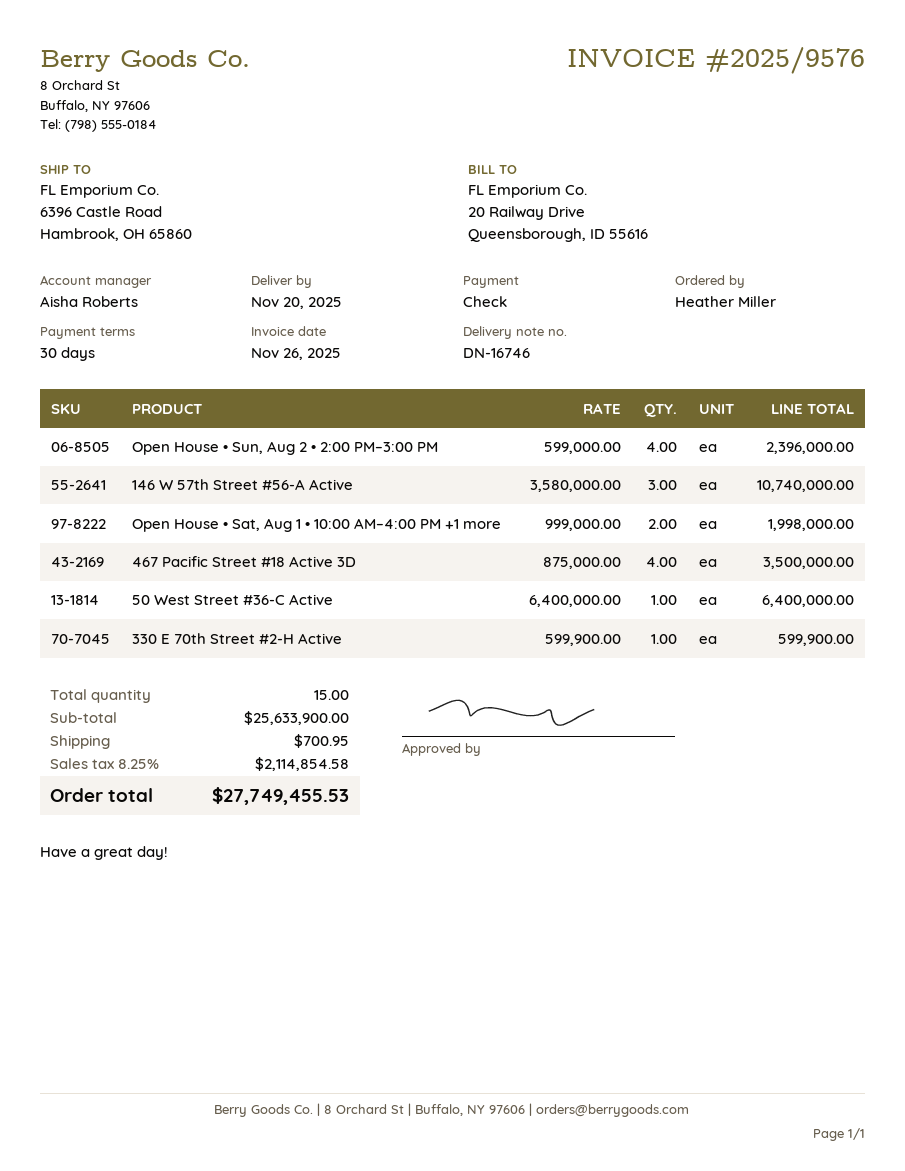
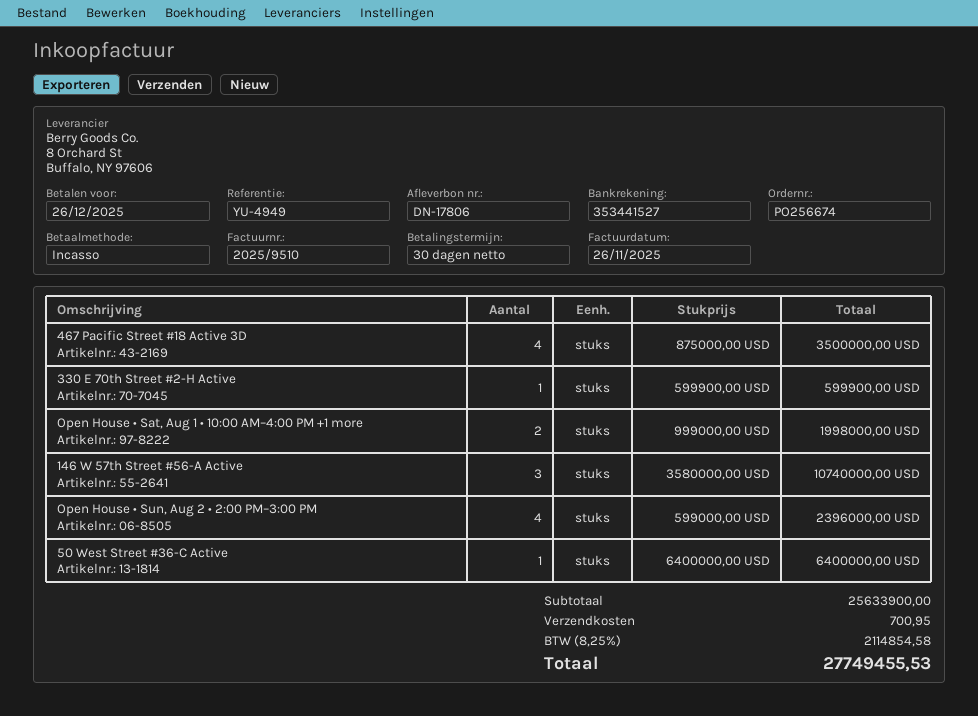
delivery note number: DN-16746 -> DN-17806
invoice number: 2025/9576 -> 2025/9510
payment method: cheque -> direct debit

